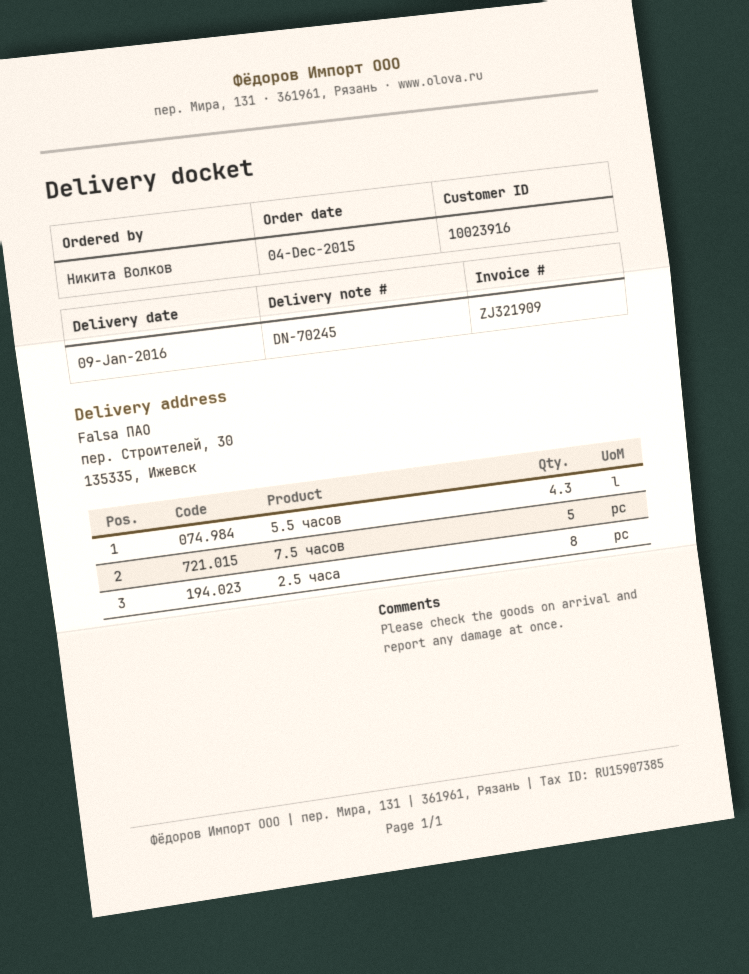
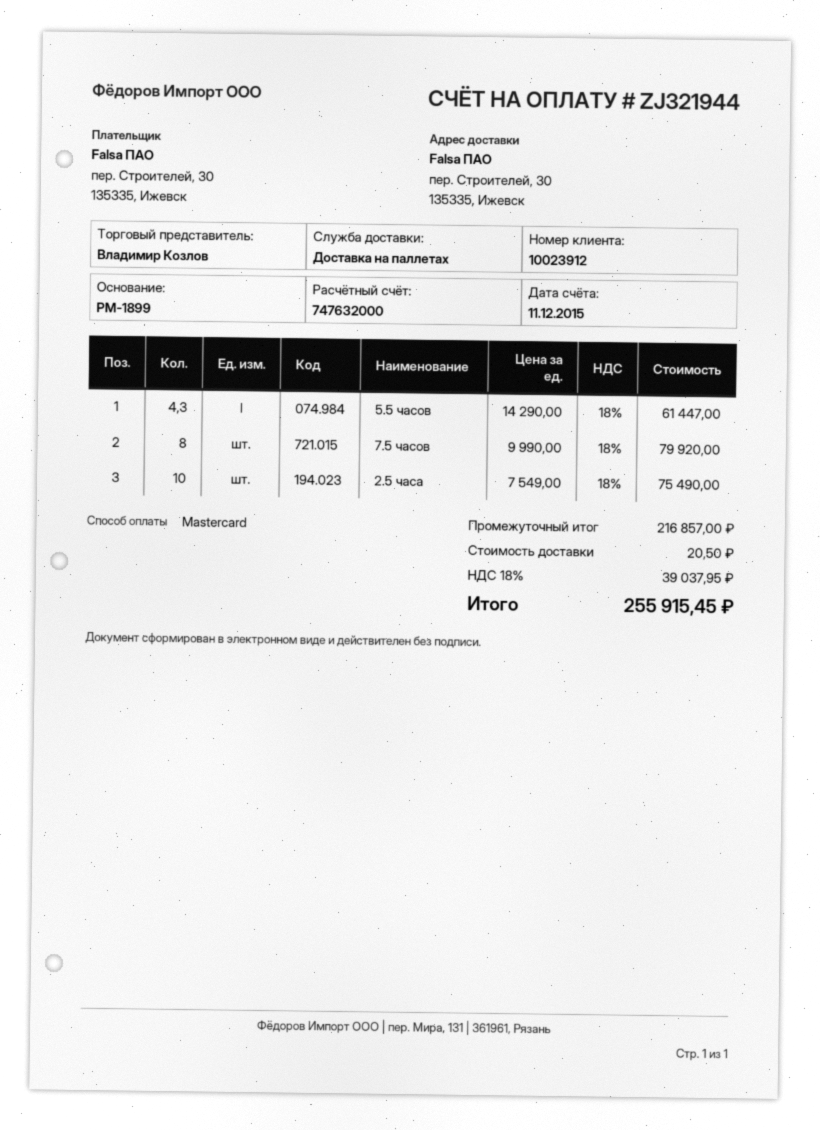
invoice number: ZJ321909 -> ZJ321944
customer number: 10023916 -> 10023912
7.5 часов: 5 -> 8
2.5 часа: 8 -> 10

